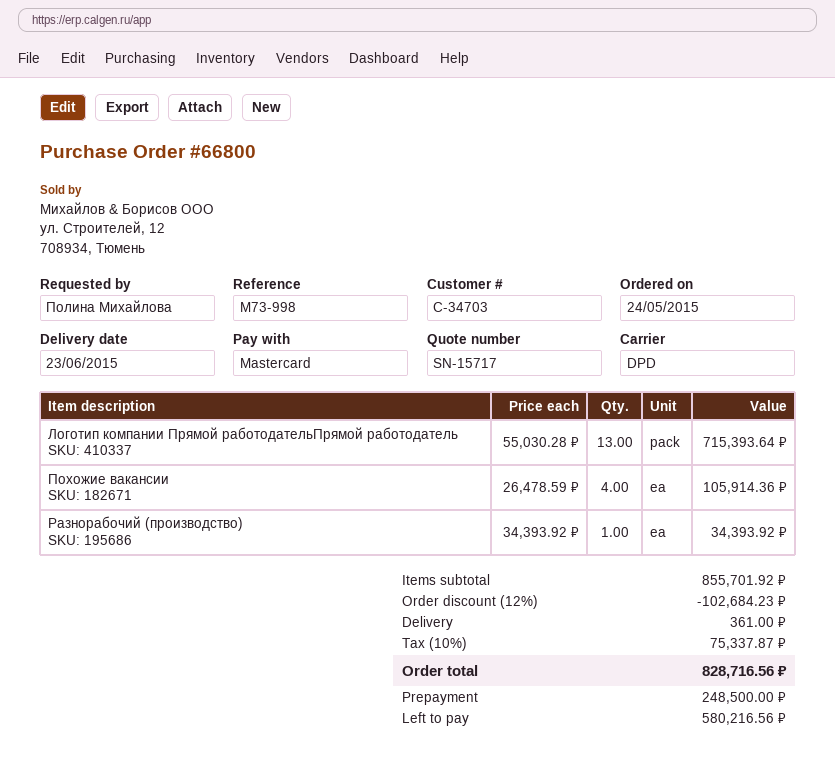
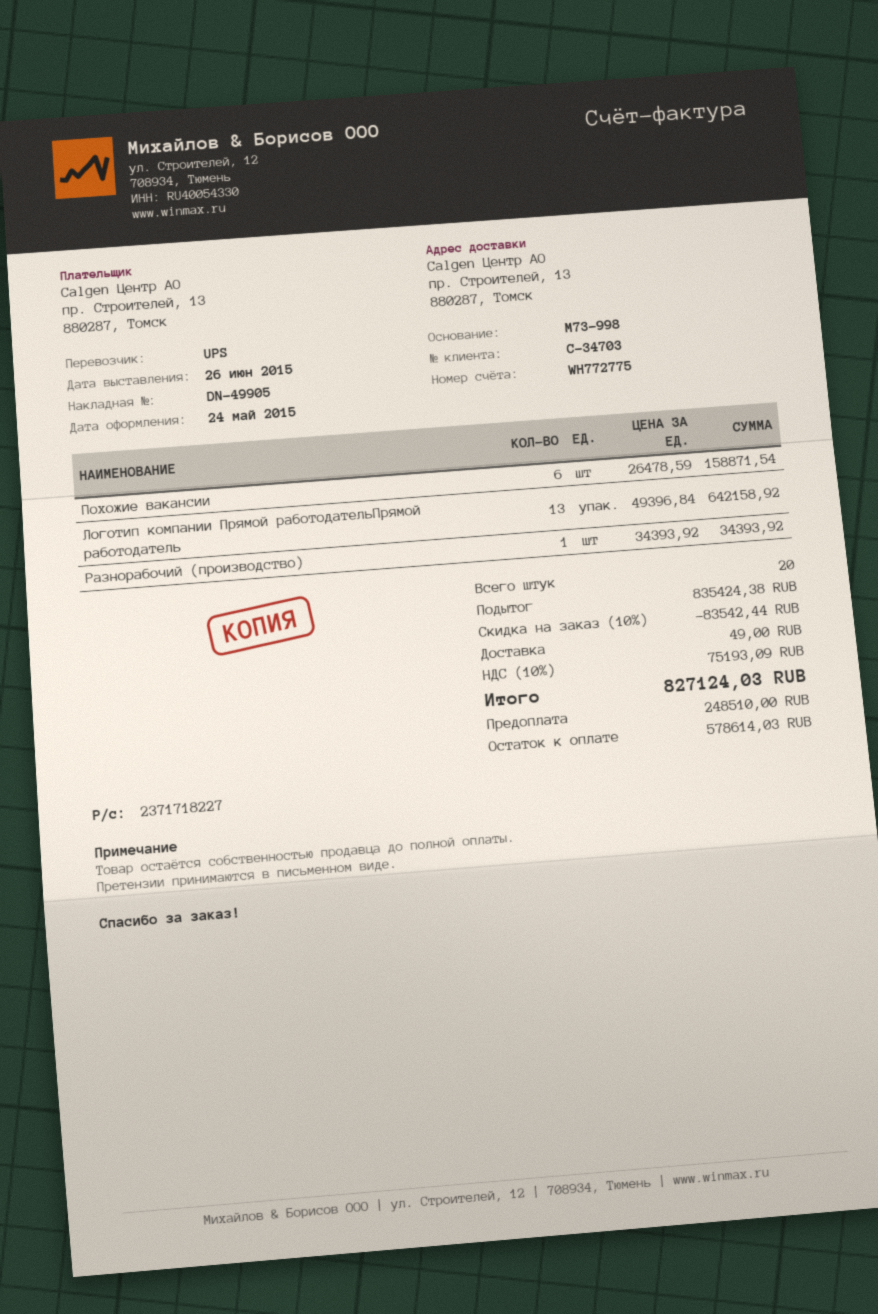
shipping method: DPD -> UPS
Логотип компании Прямой работодательПрямой работодатель: 13 x 55030.28 = 715393.64 -> 13 x 49396.84 = 642158.92
Похожие вакансии: 4 x 26478.59 = 105914.36 -> 6 x 26478.59 = 158871.54
subtotal: 855701.92 -> 835424.38
discount: 12% = 102684.23 -> 10% = 83542.44
shipping: 361.00 -> 49.00
tax: 10% = 75337.87 -> 10% = 75193.09
total: 828716.56 -> 827124.03
deposit: 248500.00 -> 248510.00
balance: 580216.56 -> 578614.03

